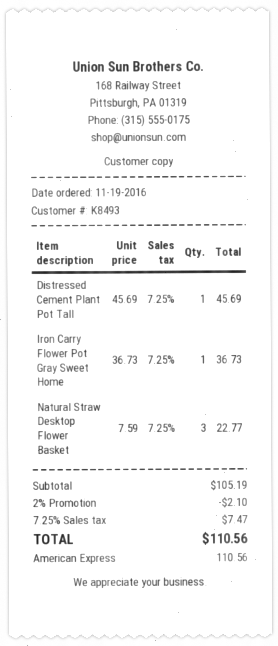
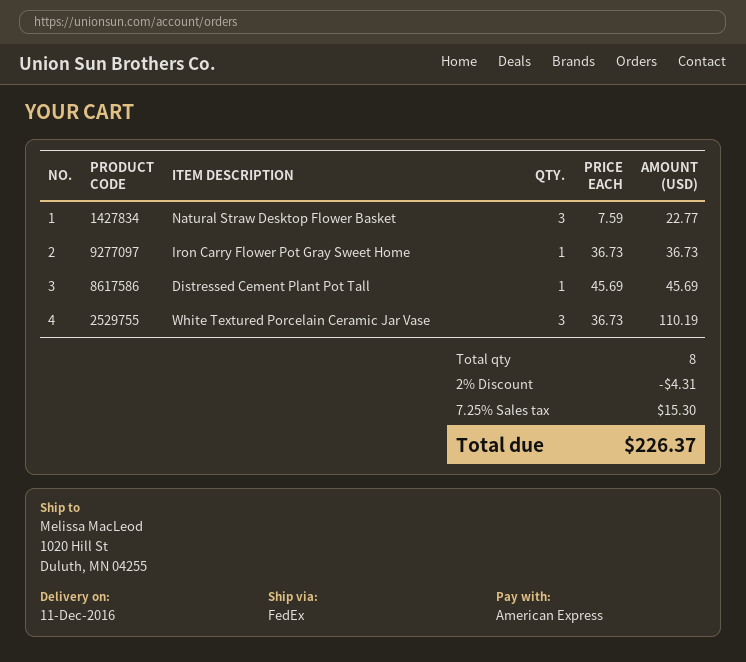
White Textured Porcelain Ceramic Jar Vase: none -> 3 x 36.73 = 110.19
discount: 2% = 2.10 -> 2% = 4.31
tax: 7.25% = 7.47 -> 7.25% = 15.30
total: 110.56 -> 226.37

